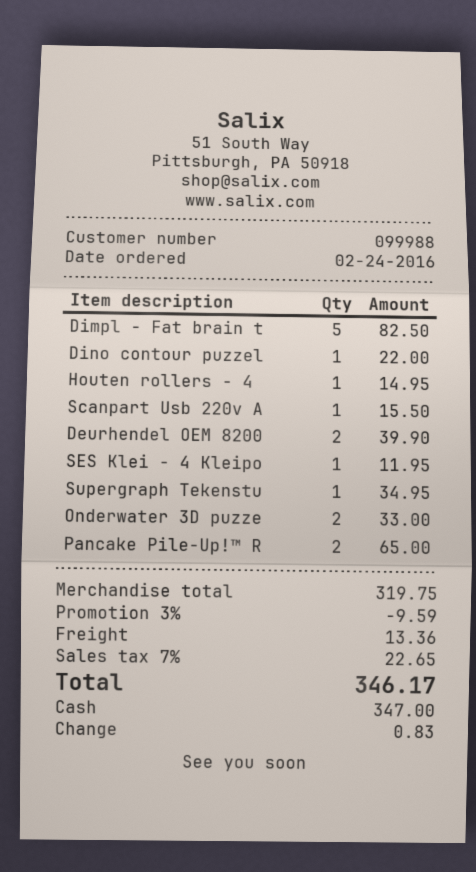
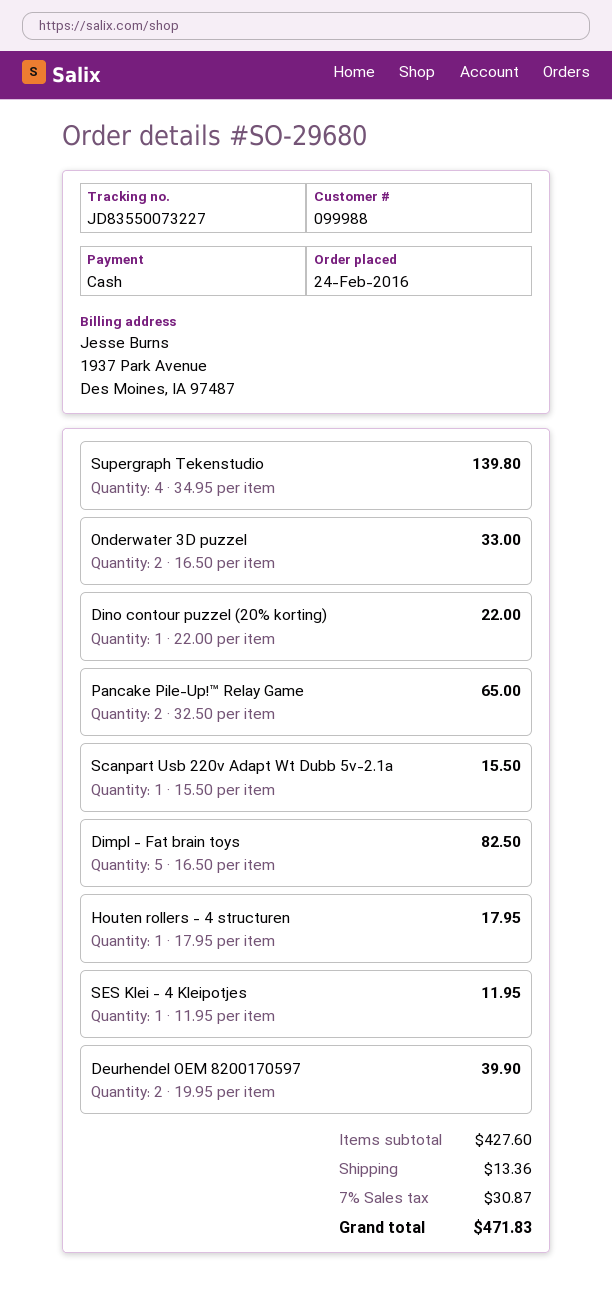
Houten rollers - 4: 1 for 14.95 -> 1 for 17.95
Supergraph Tekenstu: 1 for 34.95 -> 4 for 139.80
subtotal: 319.75 -> 427.60
discount: 3% = 9.59 -> none
tax: 7% = 22.65 -> 7% = 30.87
total: 346.17 -> 471.83

